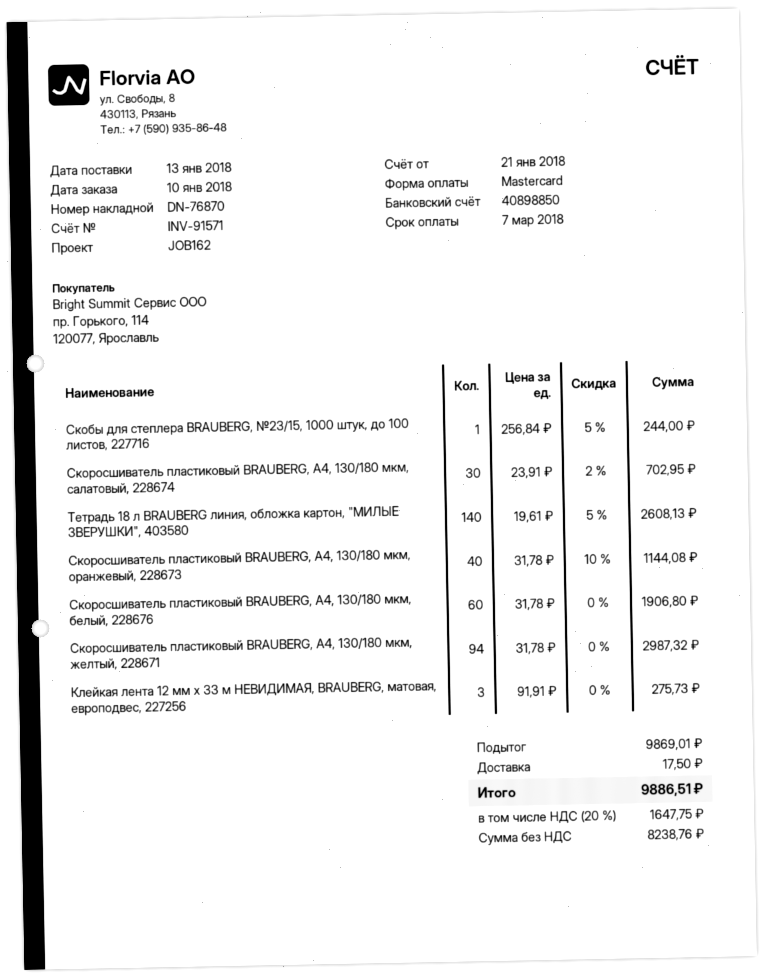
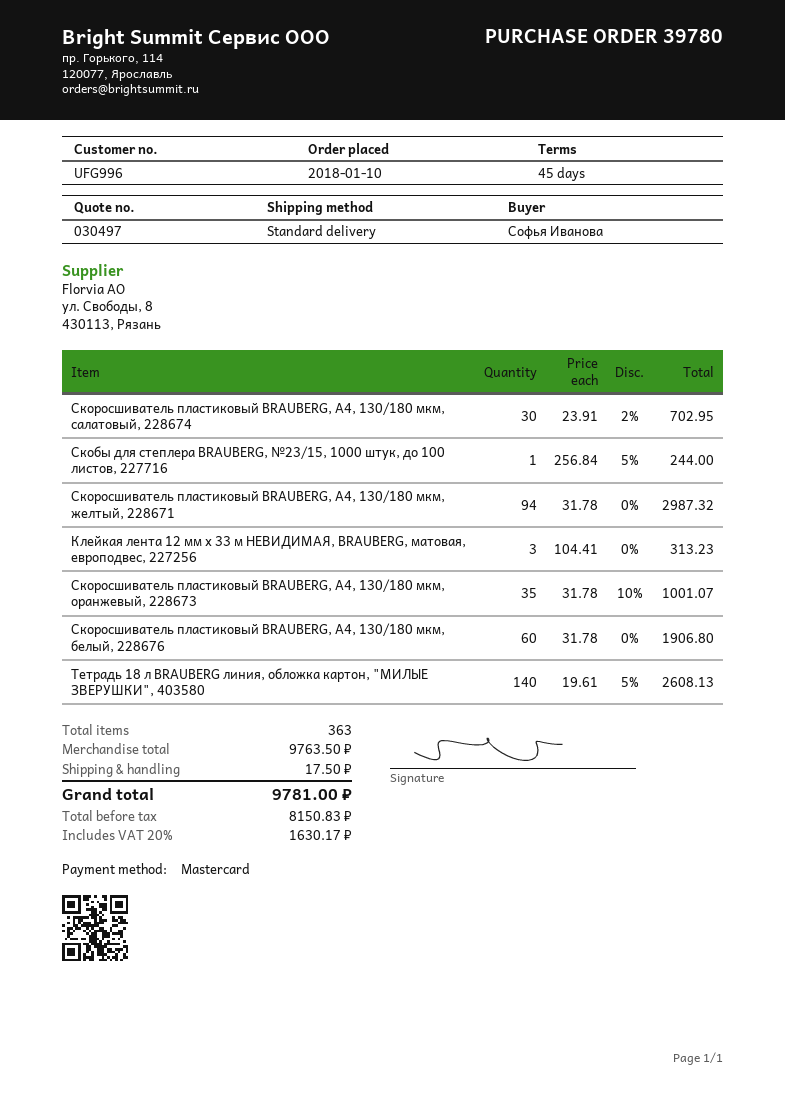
Скоросшиватель пластиковый BRAUBERG, А4, 130/180 мкм, оранжевый, 228673: 40 x 31.78 - 10% = 1144.08 -> 35 x 31.78 - 10% = 1001.07
Клейкая лента 12 мм х 33 м НЕВИДИМАЯ, BRAUBERG, матовая, европодвес, 227256: 3 x 91.91 = 275.73 -> 3 x 104.41 = 313.23
subtotal: 9869.01 -> 9763.50
net: 8238.76 -> 8150.83
tax: 20% = 1647.75 -> 20% = 1630.17
total: 9886.51 -> 9781.00

